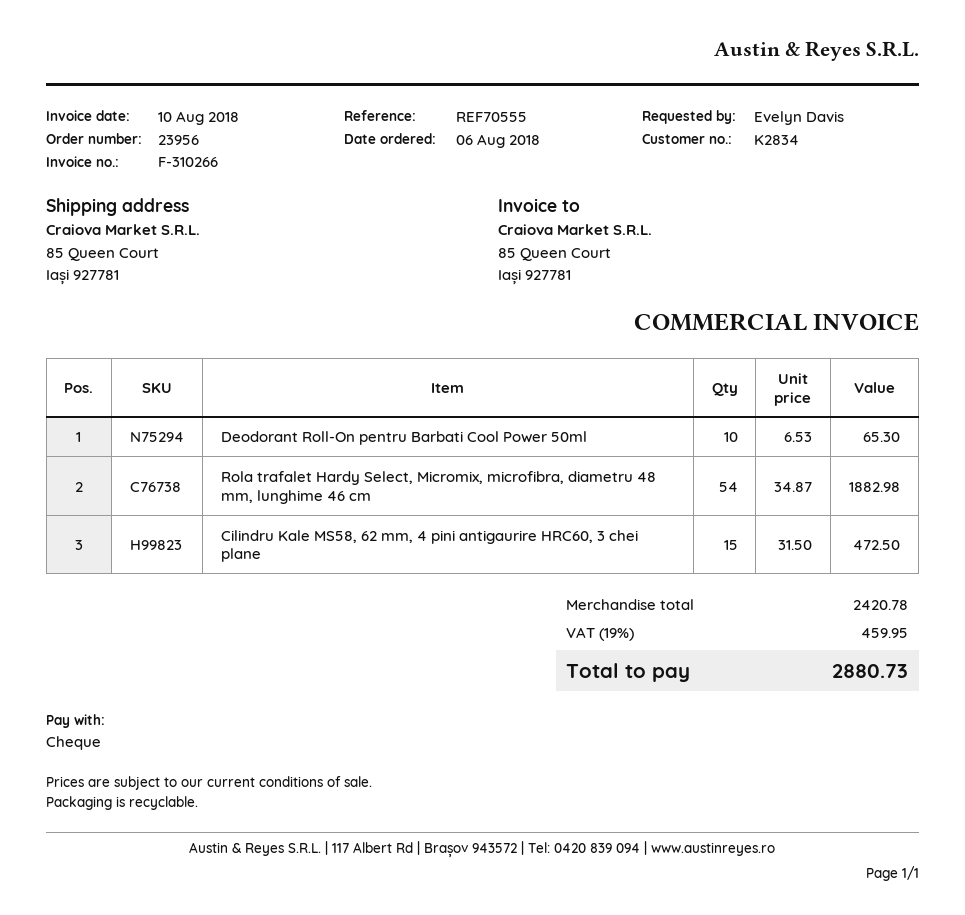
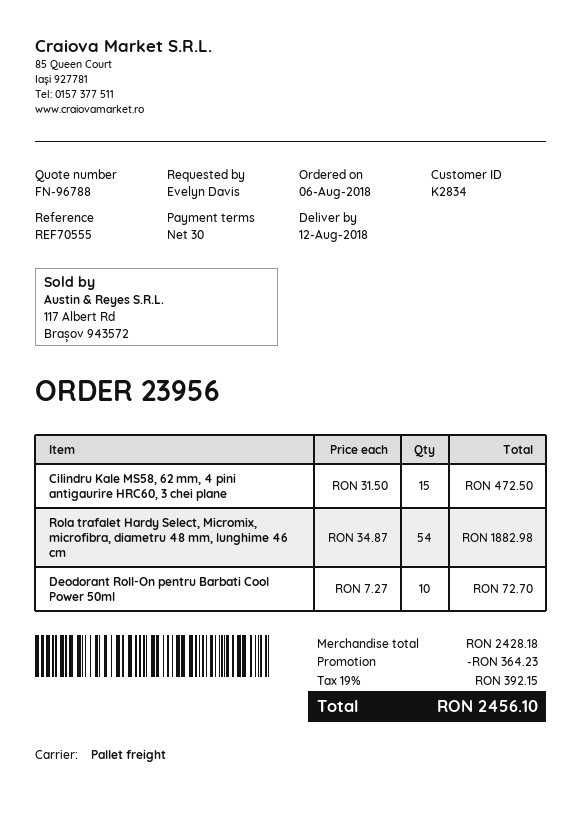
Deodorant Roll-On pentru Barbati Cool Power 50ml: 10 x 6.53 = 65.30 -> 10 x 7.27 = 72.70
subtotal: 2420.78 -> 2428.18
discount: none -> 364.23
tax: 19% = 459.95 -> 19% = 392.15
total: 2880.73 -> 2456.10

